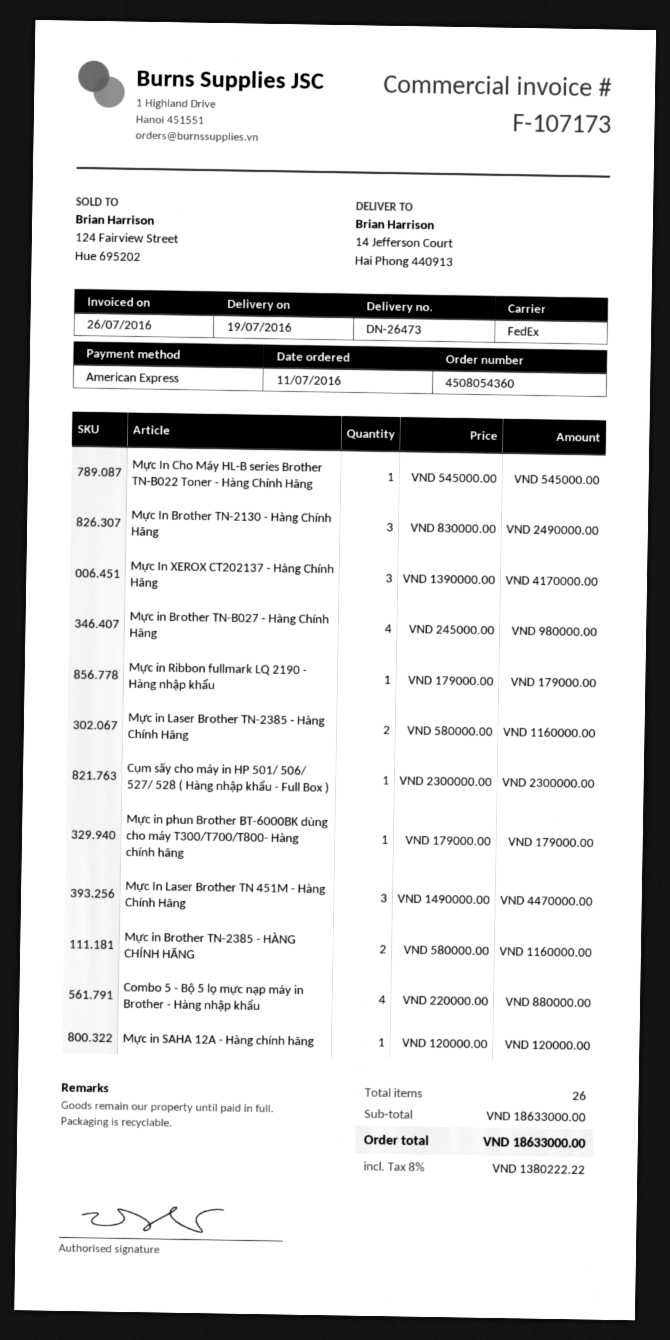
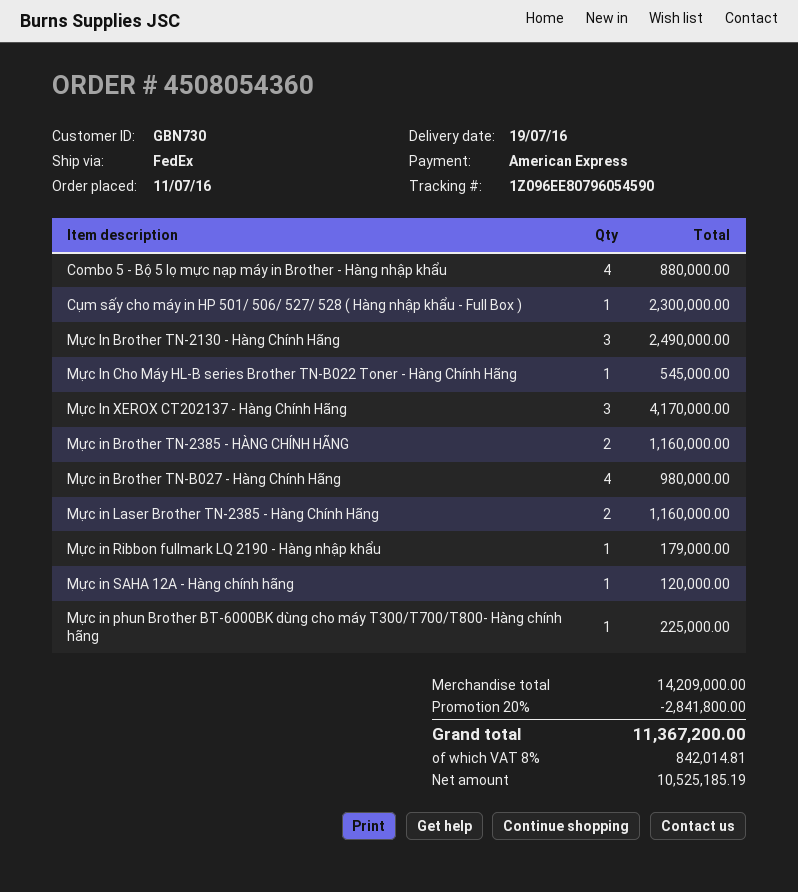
Mực in phun Brother BT-6000BK dùng cho máy T300/T700/T800- Hàng chính hãng: 1 for 179000.00 -> 1 for 225000.00
Mực In Laser Brother TN 451M - Hàng Chính Hãng: 3 for 4470000.00 -> none
subtotal: 18633000.00 -> 14209000.00
discount: none -> 20% = 2841800.00
tax: 8% = 1380222.22 -> 8% = 842014.81
total: 18633000.00 -> 11367200.00

